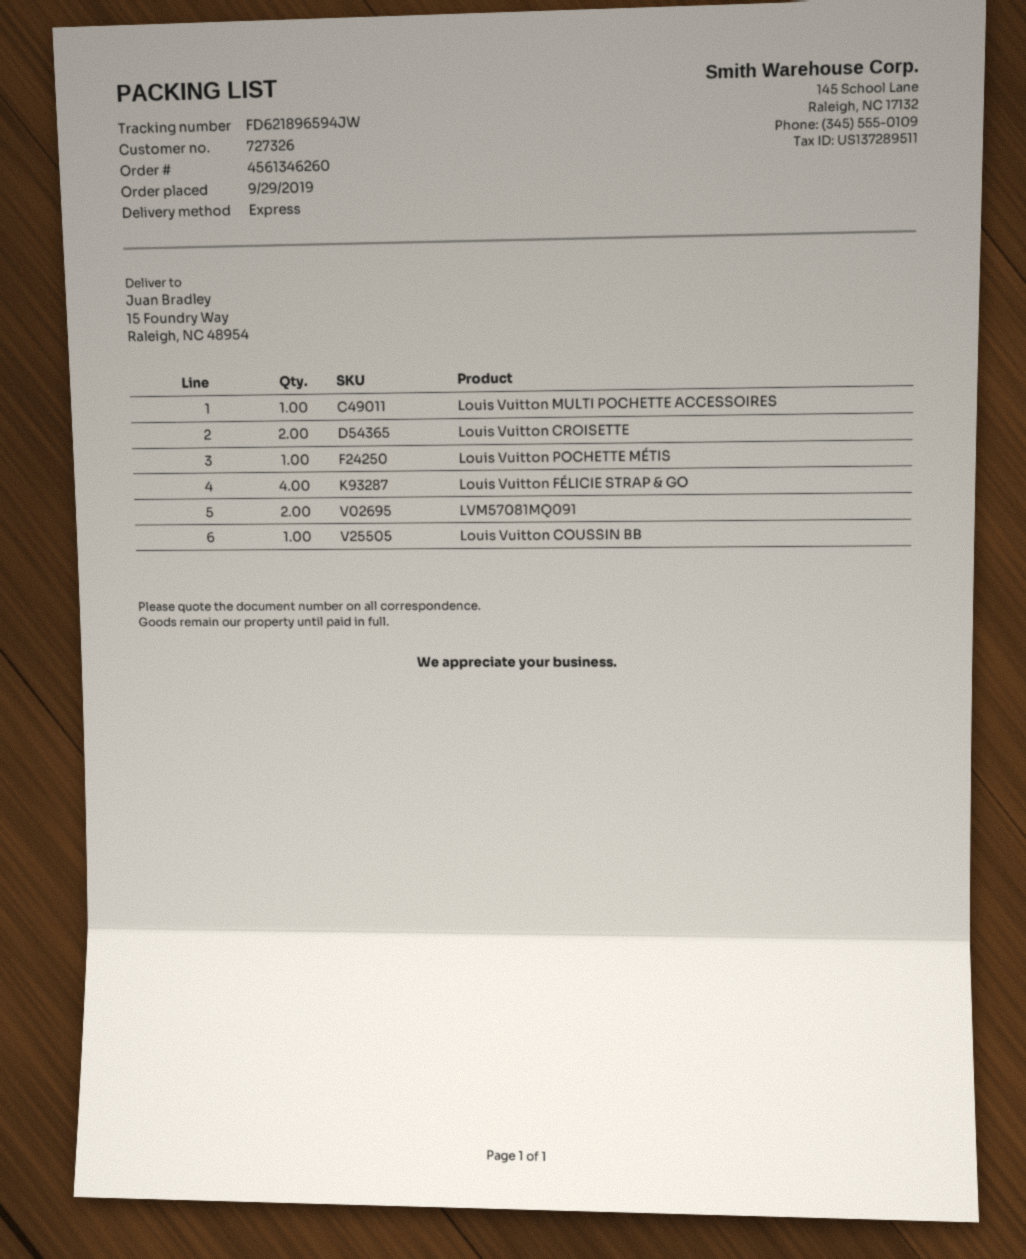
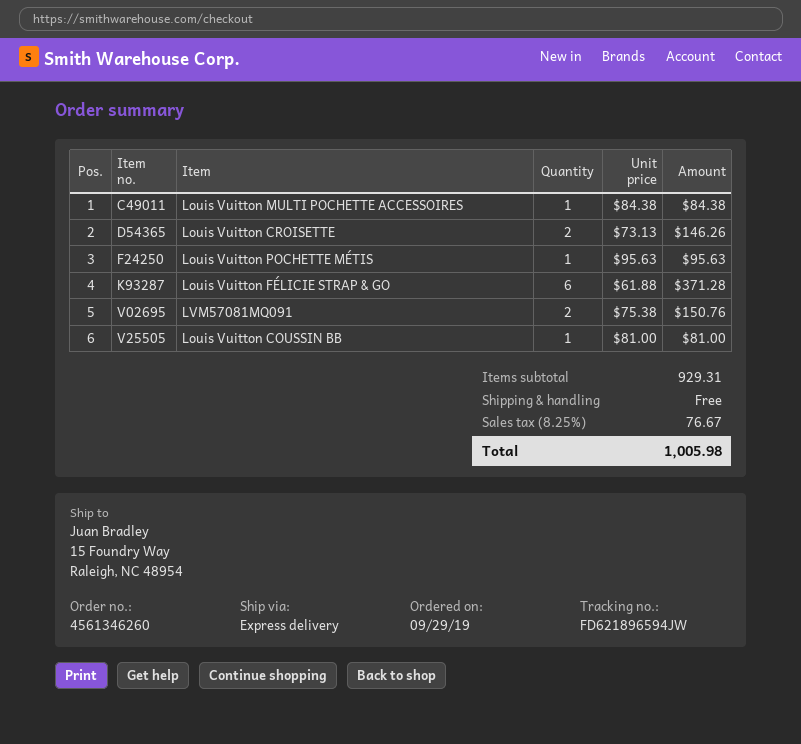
Louis Vuitton FÉLICIE STRAP & GO: 4 -> 6

